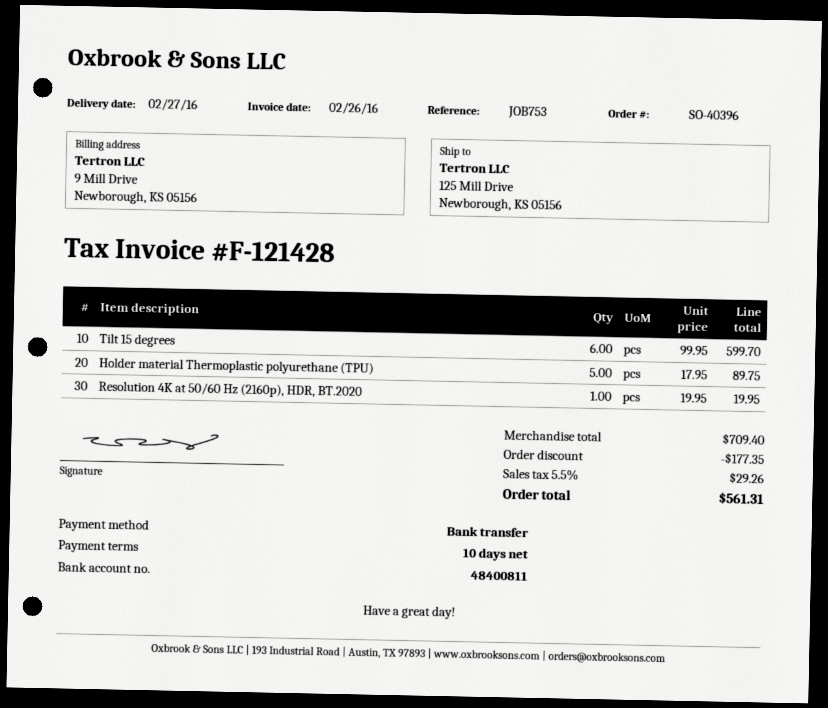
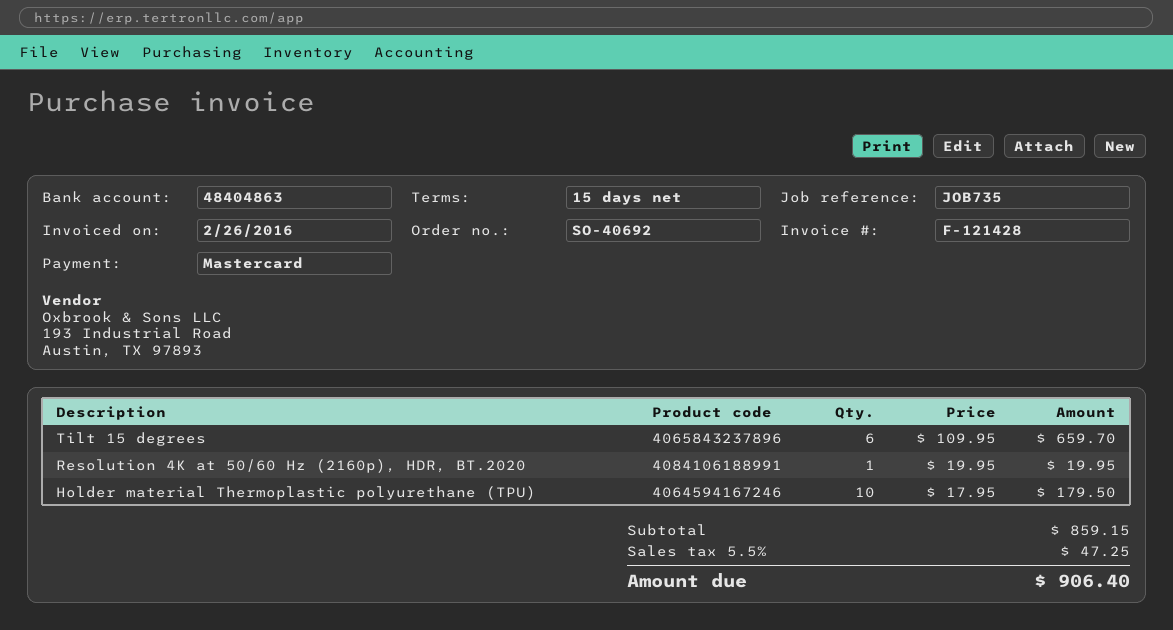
order number: SO-40396 -> SO-40692
payment terms: 10 days -> 15 days
reference: JOB753 -> JOB735
payment method: bank transfer -> Mastercard
bank account: 48400811 -> 48404863
Tilt 15 degrees: 6 x 99.95 = 599.70 -> 6 x 109.95 = 659.70
Holder material Thermoplastic polyurethane (TPU): 5 x 17.95 = 89.75 -> 10 x 17.95 = 179.50
subtotal: 709.40 -> 859.15
discount: 177.35 -> none
tax: 5.5% = 29.26 -> 5.5% = 47.25
total: 561.31 -> 906.40

